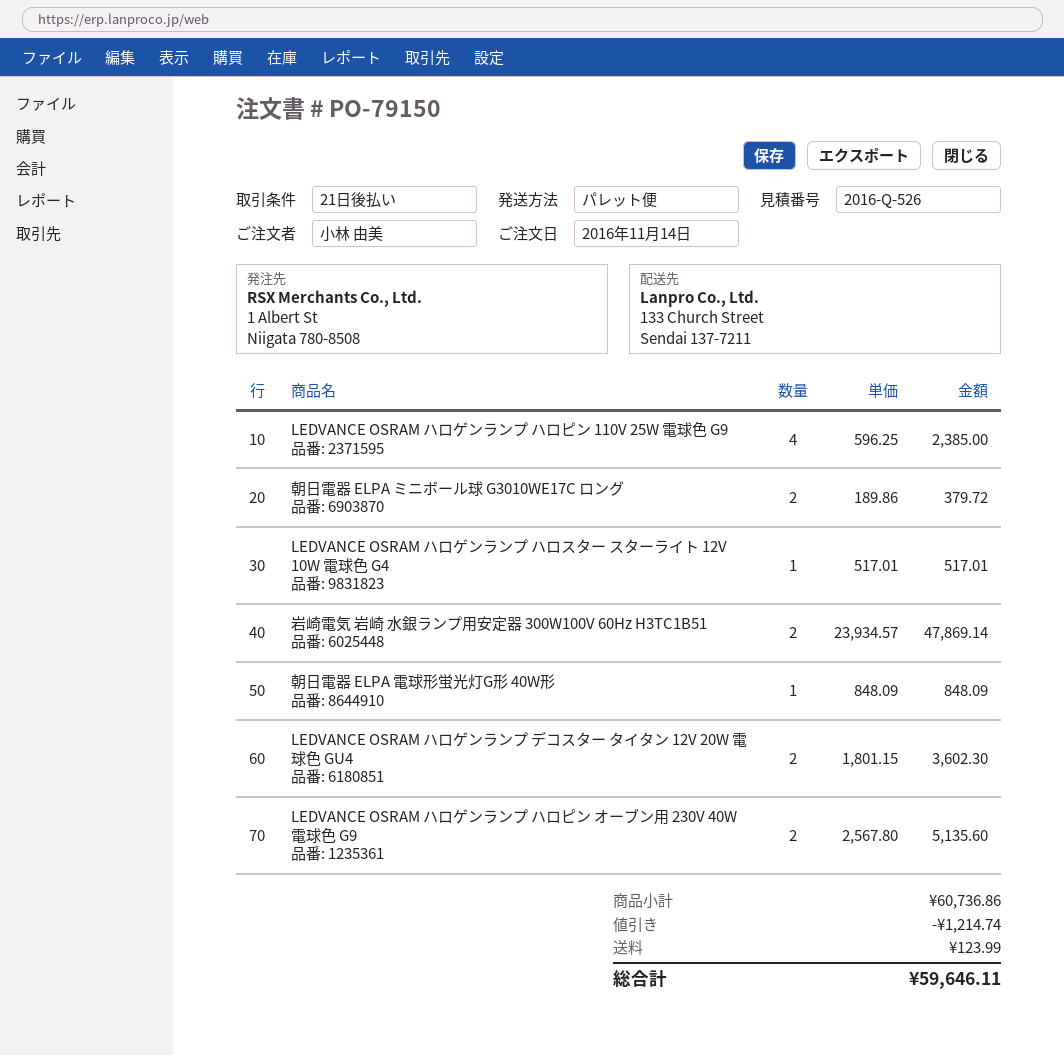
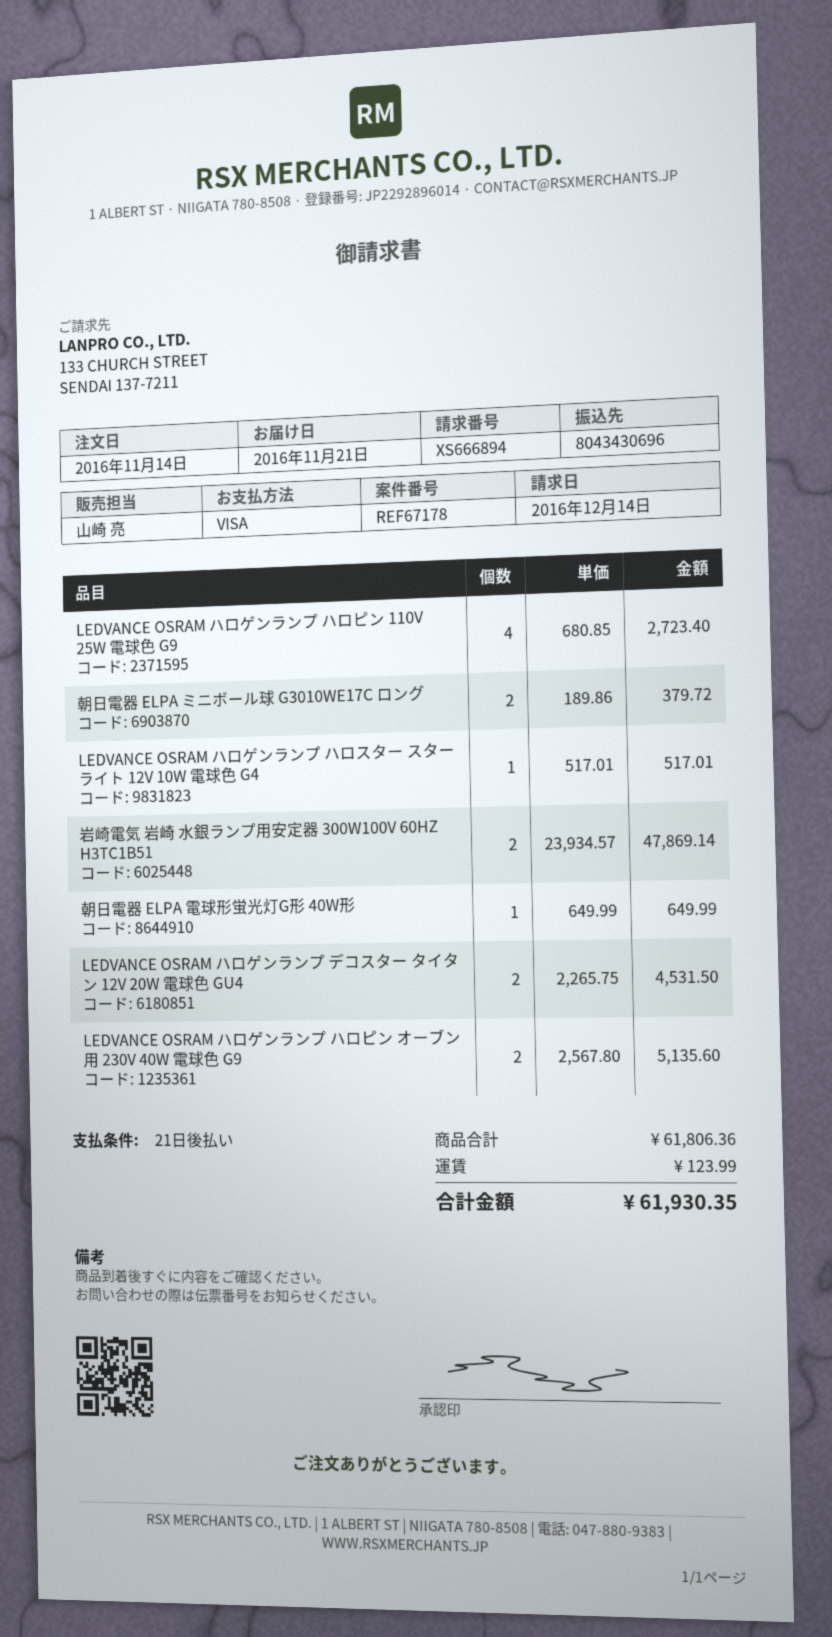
LEDVANCE OSRAM ハロゲンランプ ハロピン 110V 25W 電球色 G9: 4 x 596.25 = 2385.00 -> 4 x 680.85 = 2723.40
朝日電器 ELPA 電球形蛍光灯G形 40W形: 1 x 848.09 = 848.09 -> 1 x 649.99 = 649.99
LEDVANCE OSRAM ハロゲンランプ デコスター タイタン 12V 20W 電球色 GU4: 2 x 1801.15 = 3602.30 -> 2 x 2265.75 = 4531.50
subtotal: 60736.86 -> 61806.36
discount: 1214.74 -> none
total: 59646.11 -> 61930.35

